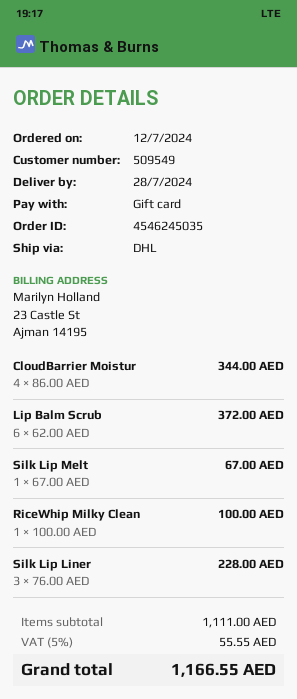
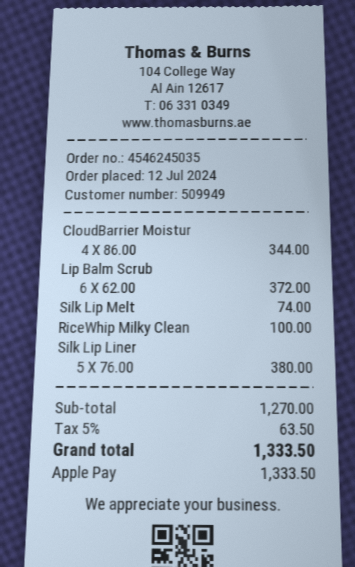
customer number: 509549 -> 509949
payment method: gift card -> Apple Pay
Silk Lip Melt: 1 x 67.00 = 67.00 -> 1 x 74.00 = 74.00
Silk Lip Liner: 3 x 76.00 = 228.00 -> 5 x 76.00 = 380.00
subtotal: 1111.00 -> 1270.00
tax: 5% = 55.55 -> 5% = 63.50
total: 1166.55 -> 1333.50

